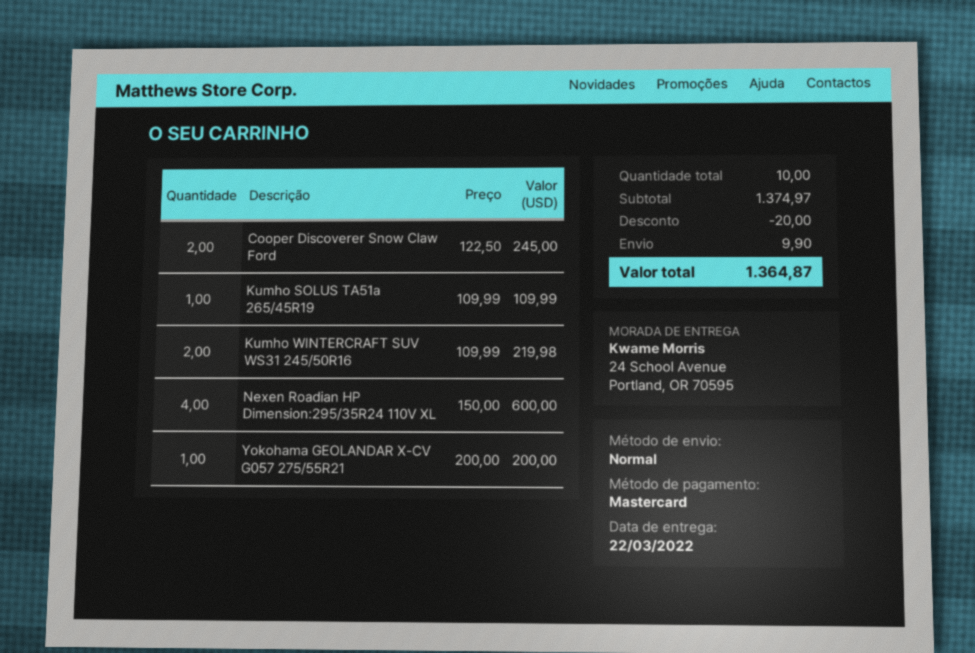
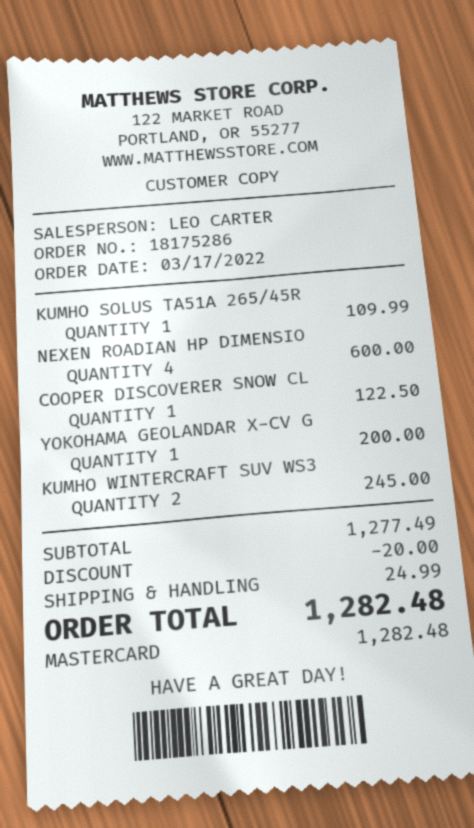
Cooper Discoverer Snow Claw Ford: 2 for 245.00 -> 1 for 122.50
Kumho WINTERCRAFT SUV WS31 245/50R16: 2 for 219.98 -> 2 for 245.00
subtotal: 1374.97 -> 1277.49
shipping: 9.90 -> 24.99
total: 1364.87 -> 1282.48

